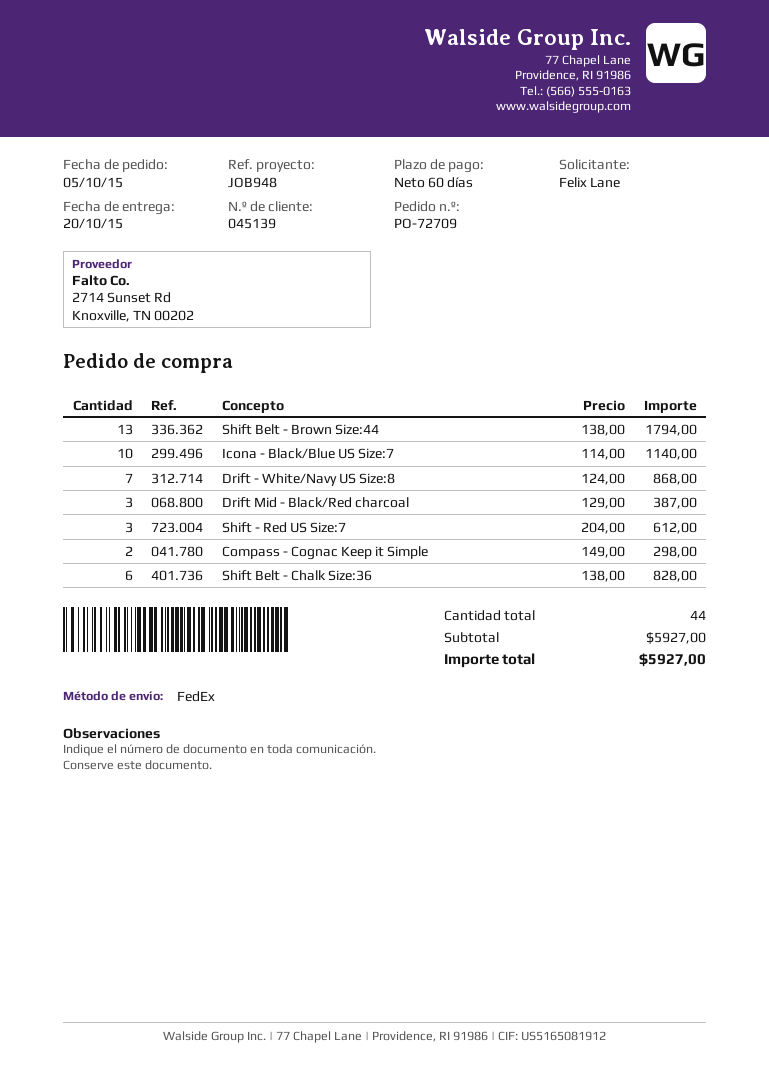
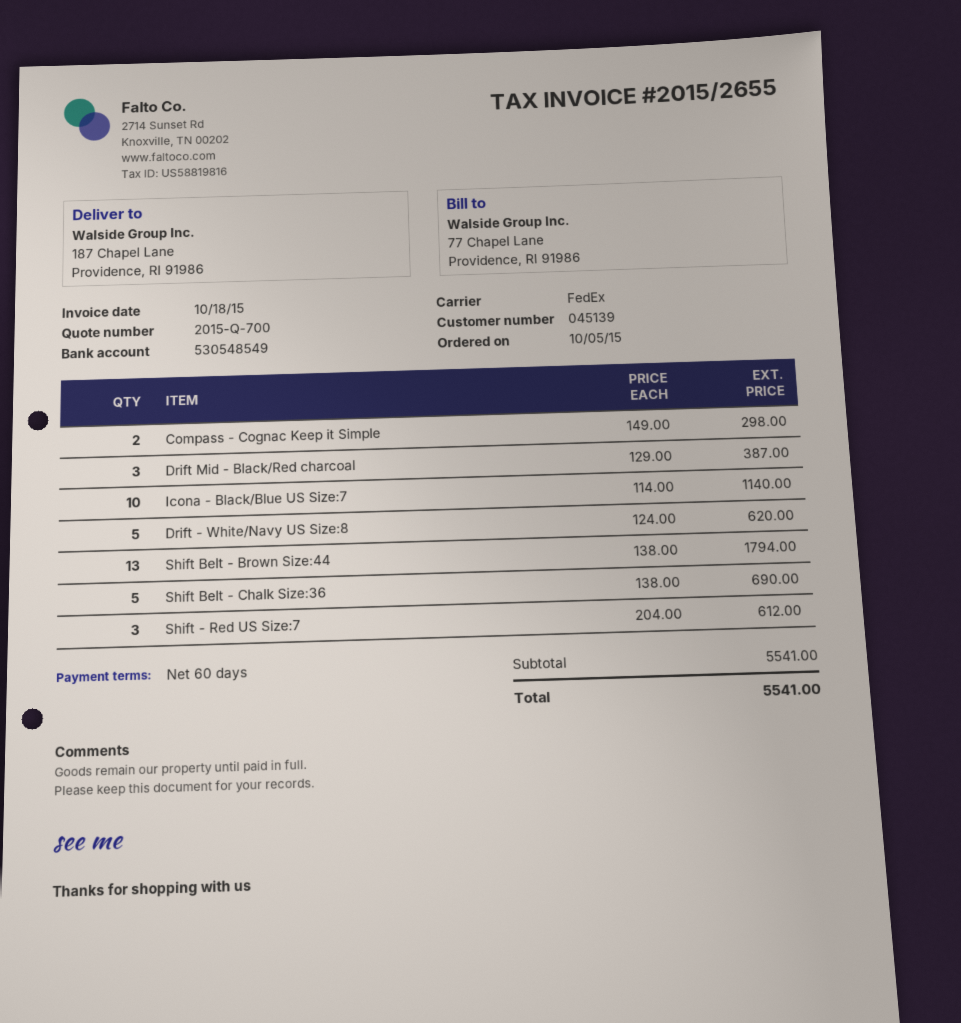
Drift - White/Navy US Size:8: 7 x 124.00 = 868.00 -> 5 x 124.00 = 620.00
Shift Belt - Chalk Size:36: 6 x 138.00 = 828.00 -> 5 x 138.00 = 690.00
subtotal: 5927.00 -> 5541.00
total: 5927.00 -> 5541.00

